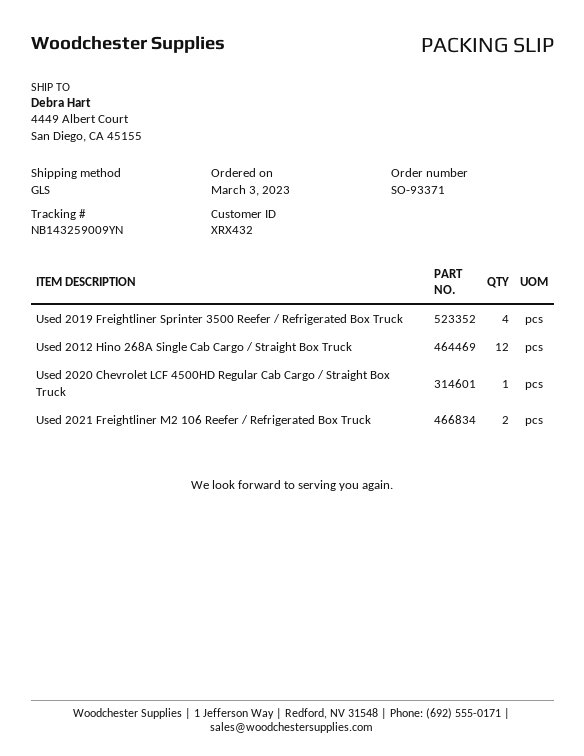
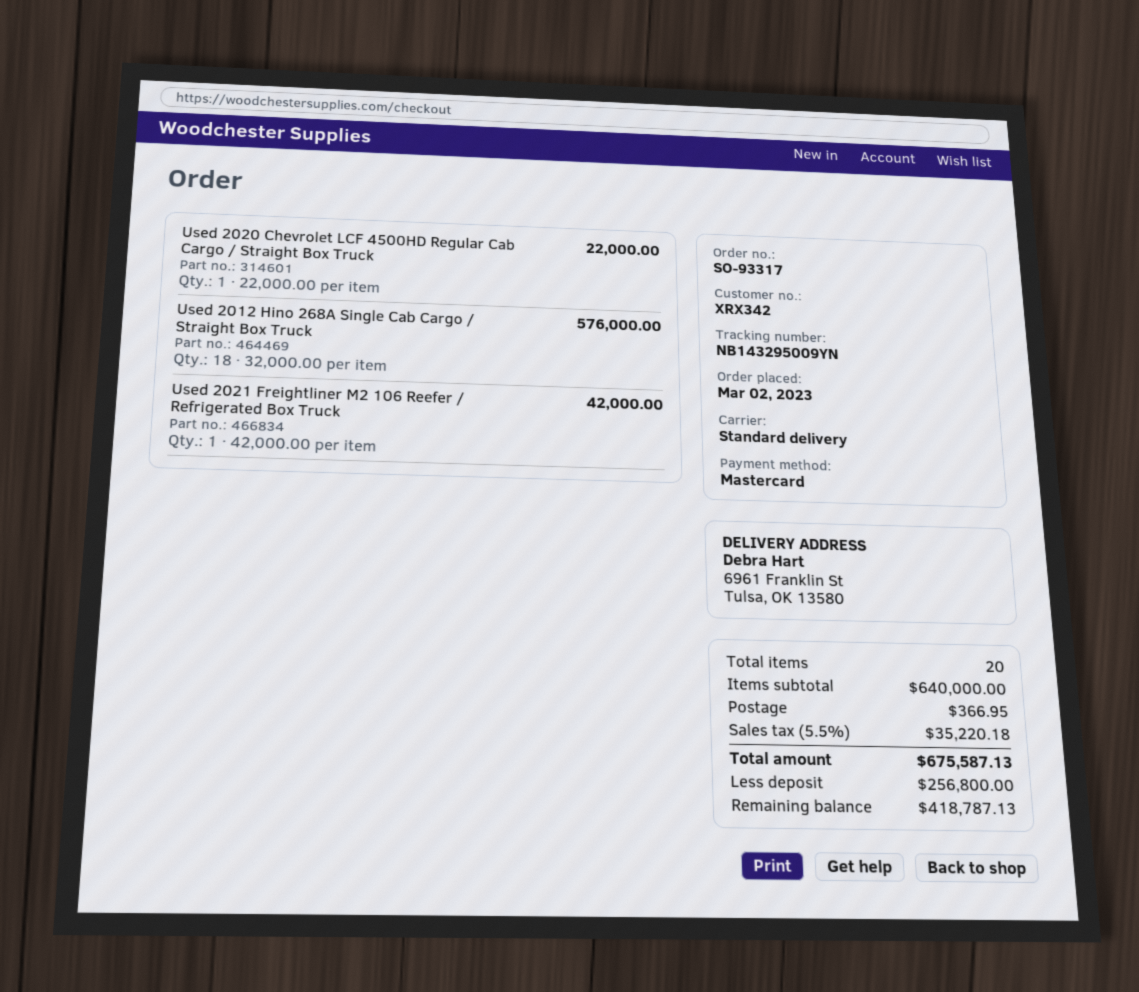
order number: SO-93371 -> SO-93317
order date: 2023-03-03 -> 2023-03-02
customer number: XRX432 -> XRX342
shipping method: GLS -> standard
tracking number: NB143259009YN -> NB143295009YN
ship to: 4449 Albert Court, San Diego, CA 45155 -> 6961 Franklin St, Tulsa, OK 13580
Used 2019 Freightliner Sprinter 3500 Reefer / Refrigerated Box Truck: 4 -> none
Used 2012 Hino 268A Single Cab Cargo / Straight Box Truck: 12 -> 18
Used 2021 Freightliner M2 106 Reefer / Refrigerated Box Truck: 2 -> 1

